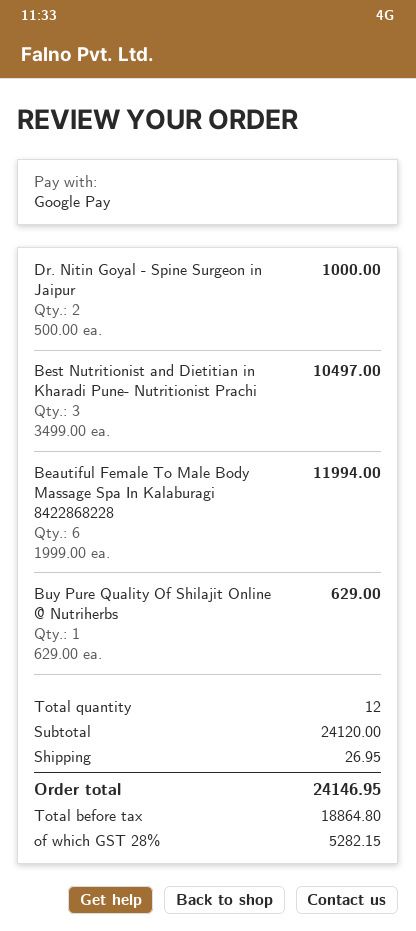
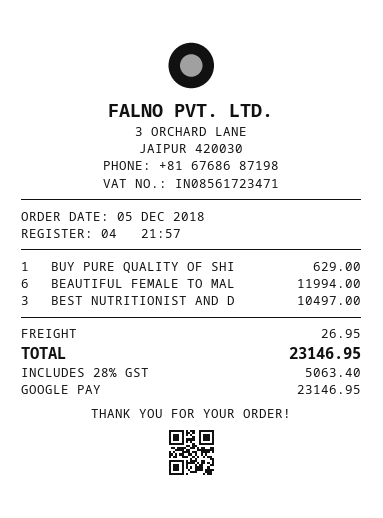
Dr. Nitin Goyal - Spine Surgeon in Jaipur: 2 for 1000.00 -> none
tax: 28% = 5282.15 -> 28% = 5063.40
total: 24146.95 -> 23146.95

